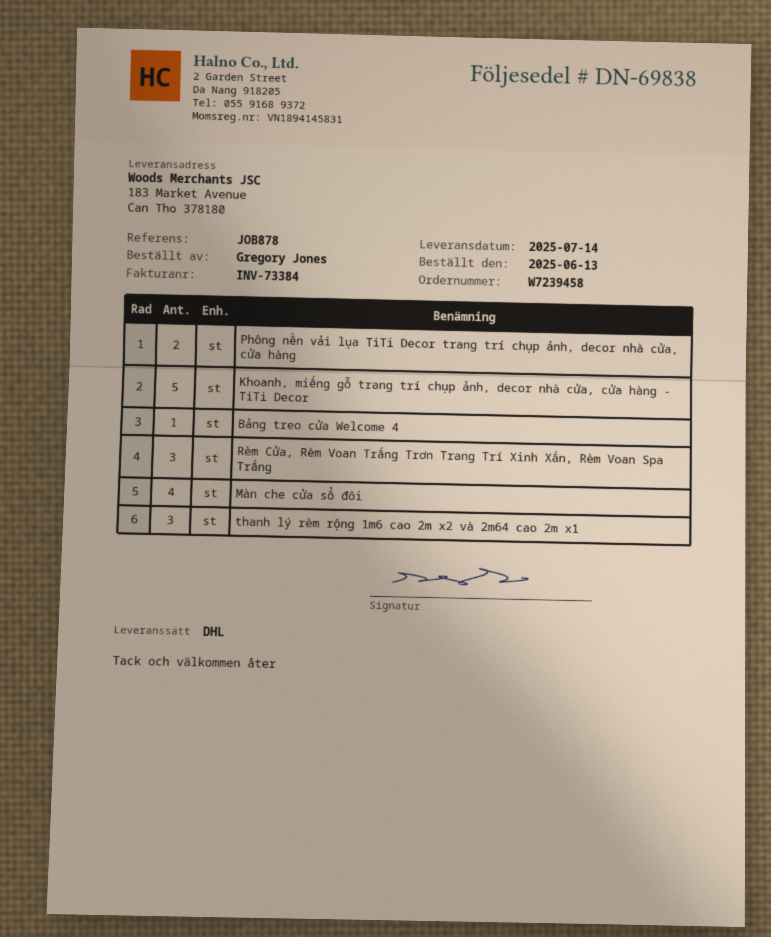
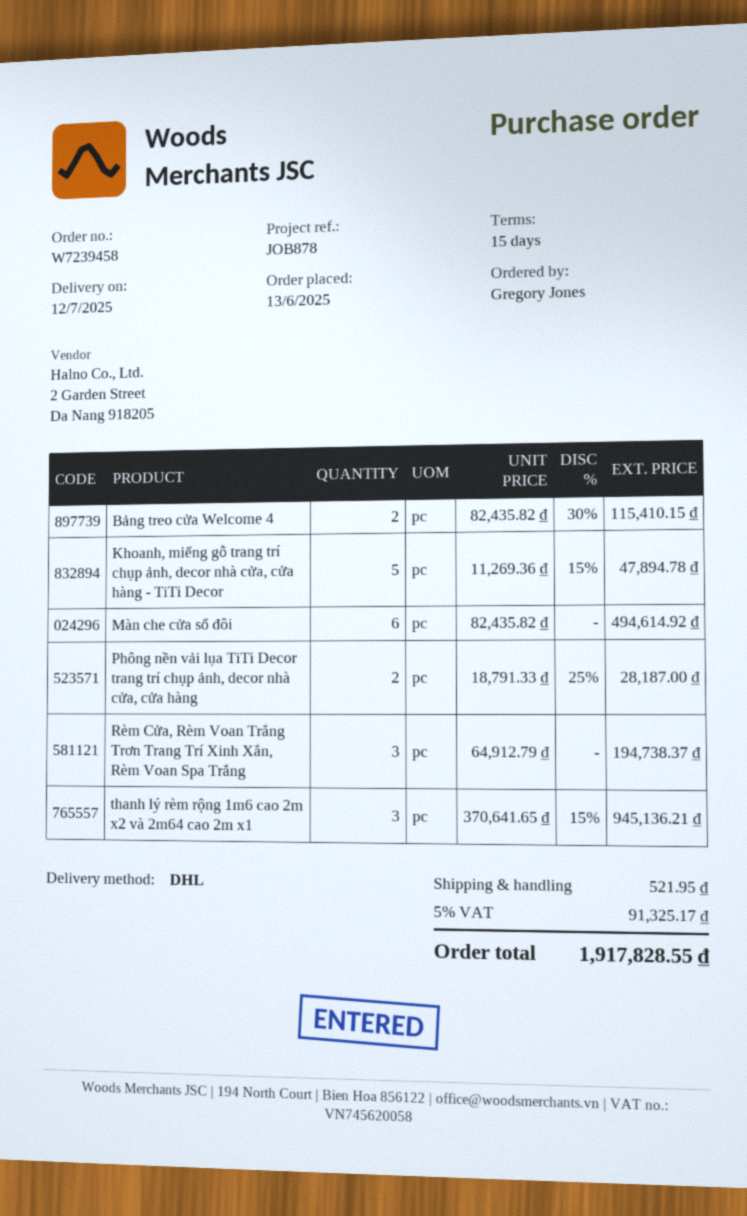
delivery date: 2025-07-14 -> 2025-07-12
Bảng treo cửa Welcome 4: 1 -> 2
Màn che cửa sổ đôi: 4 -> 6

